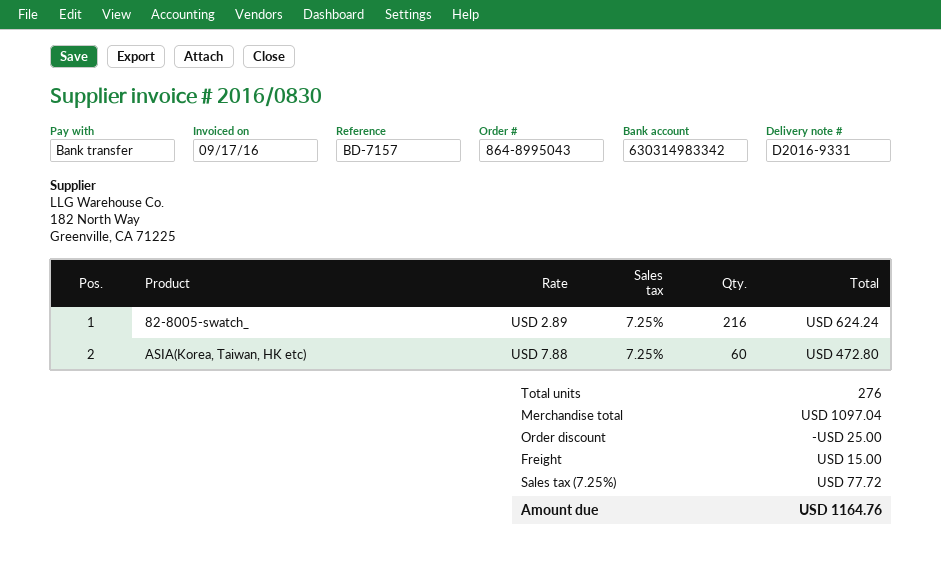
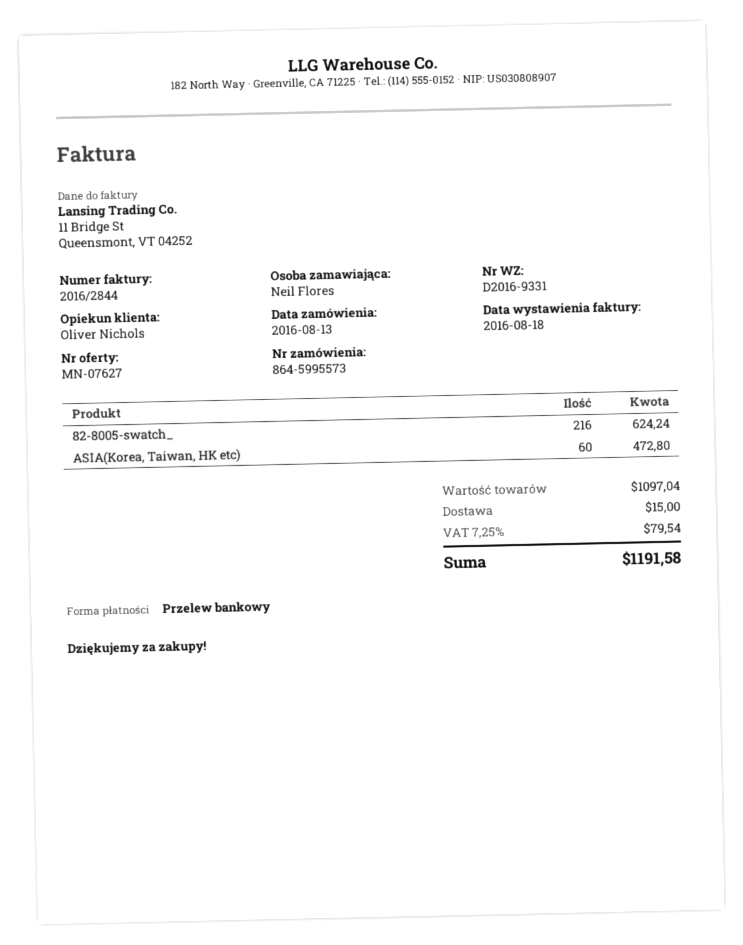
order number: 864-8995043 -> 864-5995573
invoice number: 2016/0830 -> 2016/2844
invoice date: 2016-09-17 -> 2016-08-18
discount: 25.00 -> none
tax: 7.25% = 77.72 -> 7.25% = 79.54
total: 1164.76 -> 1191.58

